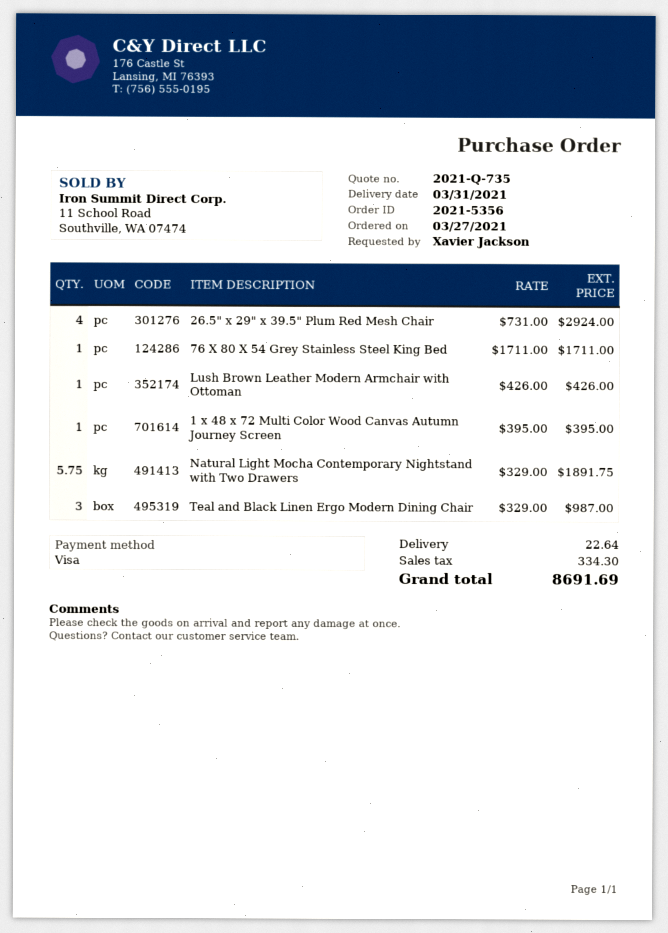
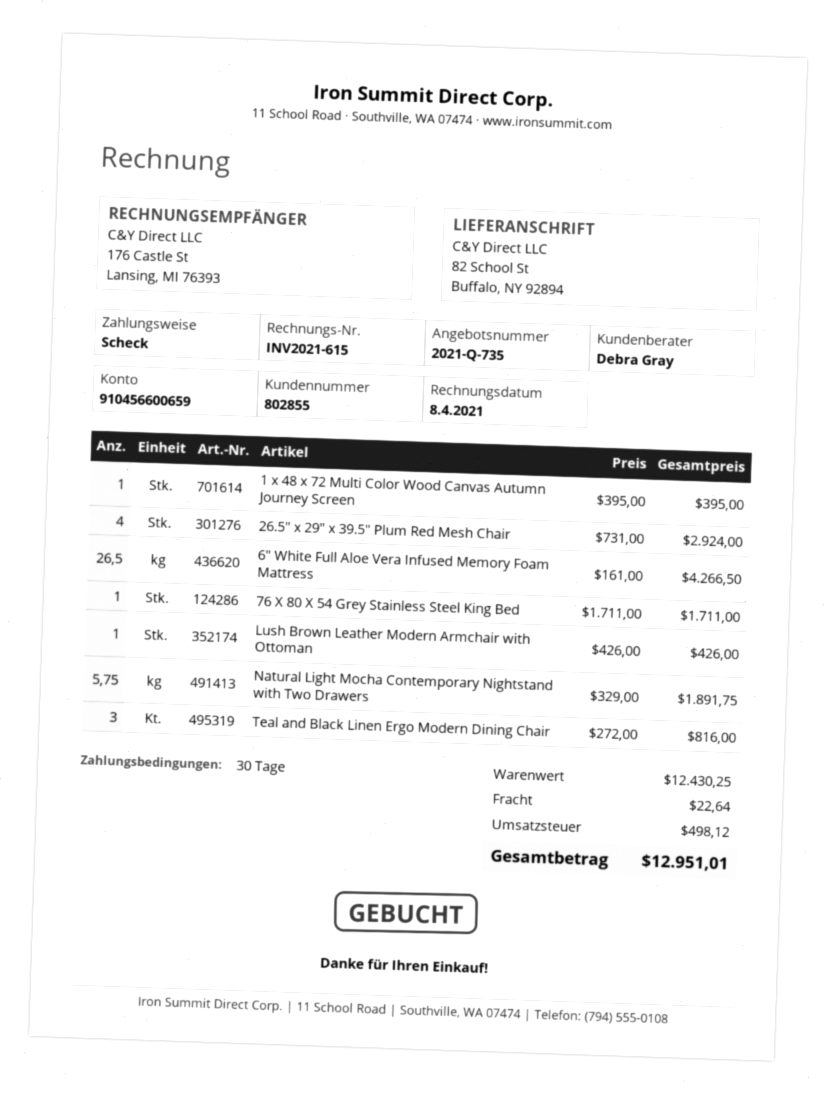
payment method: Visa -> cheque
Teal and Black Linen Ergo Modern Dining Chair: 3 x 329.00 = 987.00 -> 3 x 272.00 = 816.00
6" White Full Aloe Vera Infused Memory Foam Mattress: none -> 26.5 x 161.00 = 4266.50
tax: 334.30 -> 498.12
total: 8691.69 -> 12951.01

